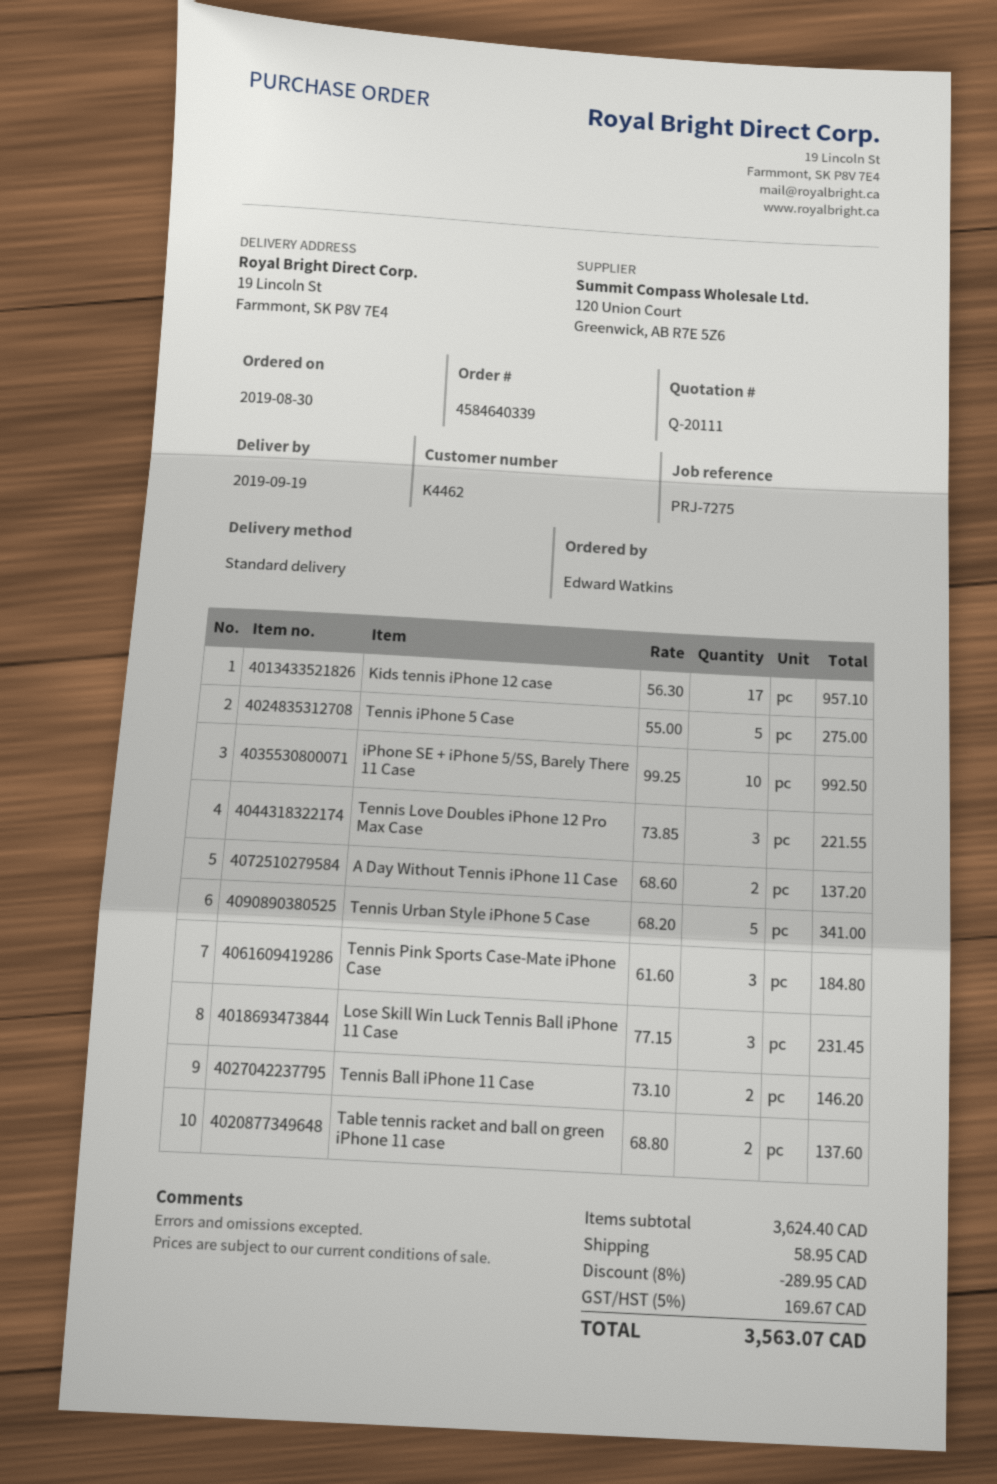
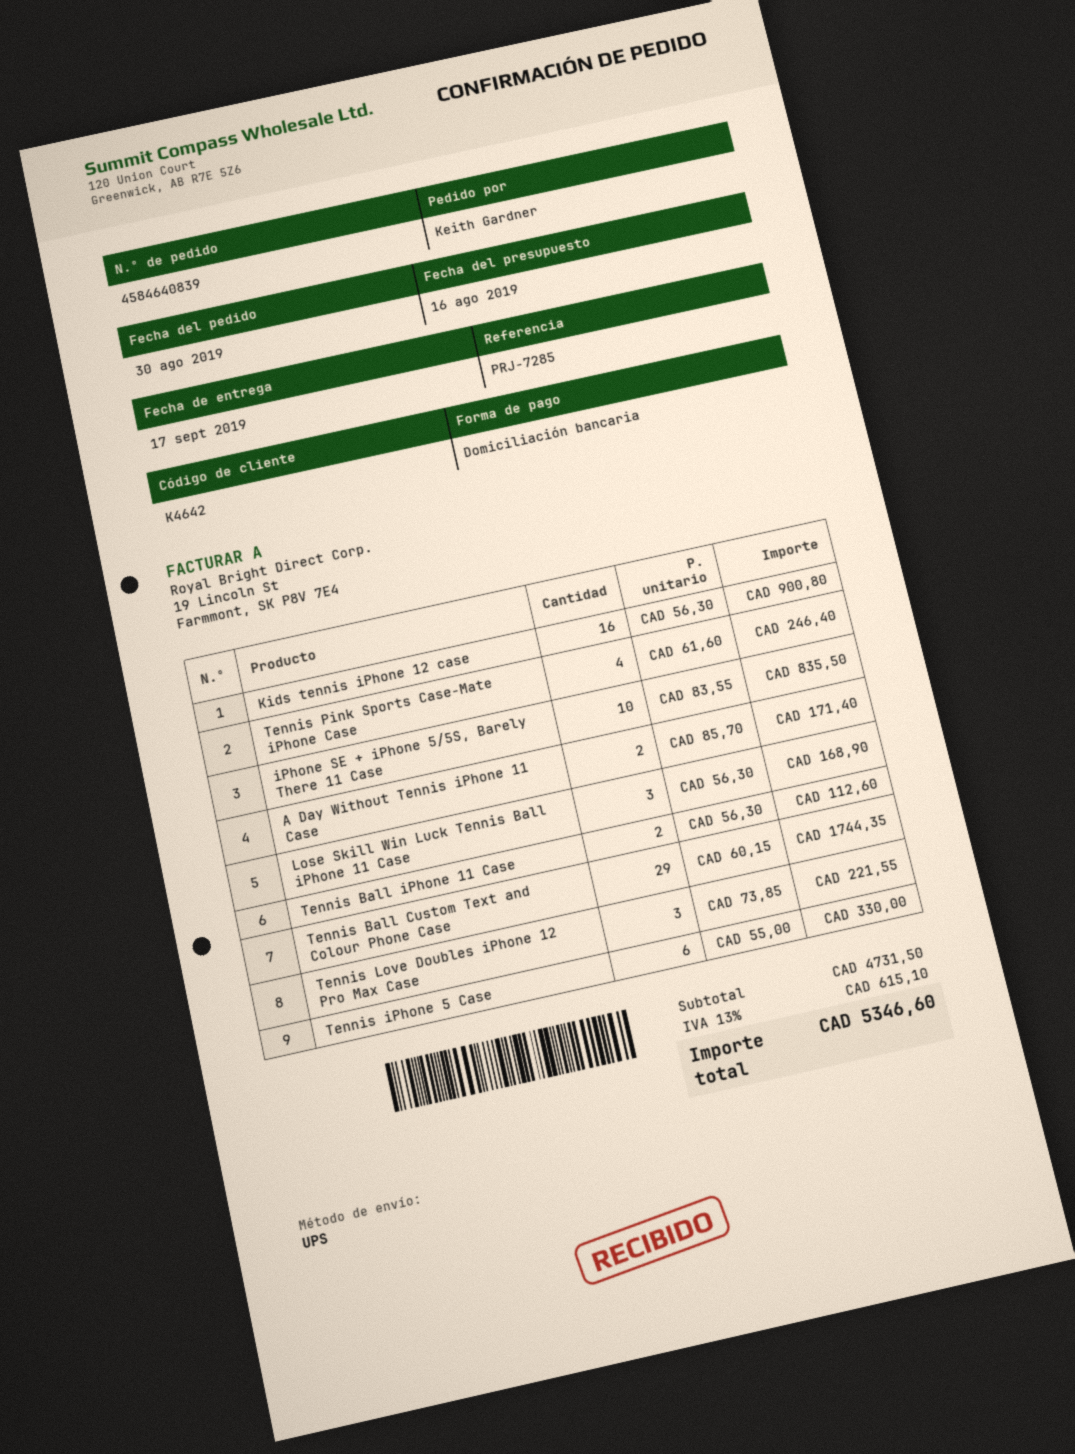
order number: 4584640339 -> 4584640839
delivery date: 2019-09-19 -> 2019-09-17
customer number: K4462 -> K4642
reference: PRJ-7275 -> PRJ-7285
ordered by: Edward Watkins -> Keith Gardner
shipping method: standard -> UPS
Kids tennis iPhone 12 case: 17 x 56.30 = 957.10 -> 16 x 56.30 = 900.80
Tennis iPhone 5 Case: 5 x 55.00 = 275.00 -> 6 x 55.00 = 330.00
iPhone SE + iPhone 5/5S, Barely There 11 Case: 10 x 99.25 = 992.50 -> 10 x 83.55 = 835.50
A Day Without Tennis iPhone 11 Case: 2 x 68.60 = 137.20 -> 2 x 85.70 = 171.40
Tennis Urban Style iPhone 5 Case: 5 x 68.20 = 341.00 -> none
Tennis Pink Sports Case-Mate iPhone Case: 3 x 61.60 = 184.80 -> 4 x 61.60 = 246.40
Lose Skill Win Luck Tennis Ball iPhone 11 Case: 3 x 77.15 = 231.45 -> 3 x 56.30 = 168.90
Tennis Ball iPhone 11 Case: 2 x 73.10 = 146.20 -> 2 x 56.30 = 112.60
Table tennis racket and ball on green iPhone 11 case: 2 x 68.80 = 137.60 -> none
Tennis Ball Custom Text and Colour Phone Case: none -> 29 x 60.15 = 1744.35
subtotal: 3624.40 -> 4731.50
discount: 8% = 289.95 -> none
shipping: 58.95 -> none
tax: 5% = 169.67 -> 13% = 615.10
total: 3563.07 -> 5346.60

